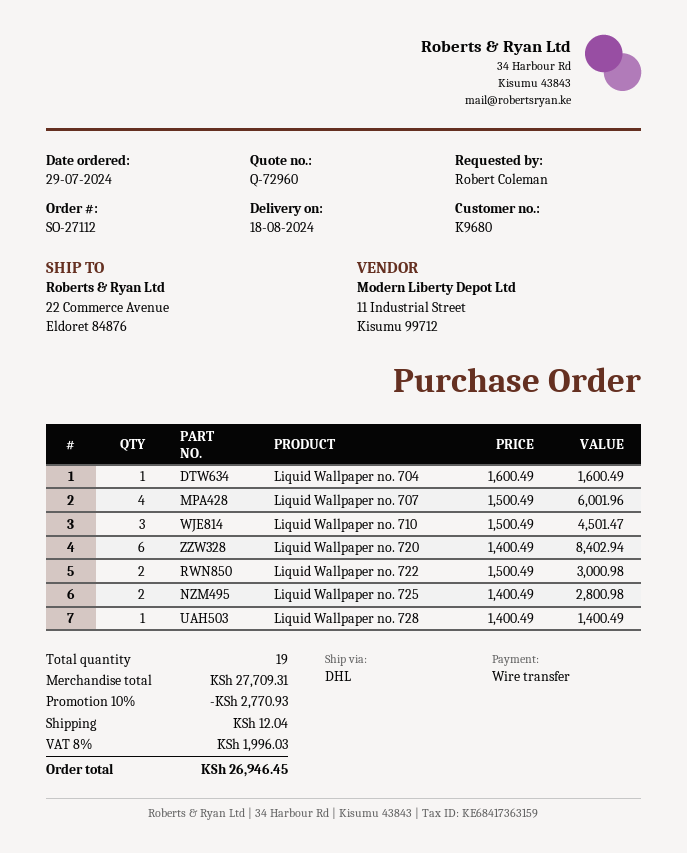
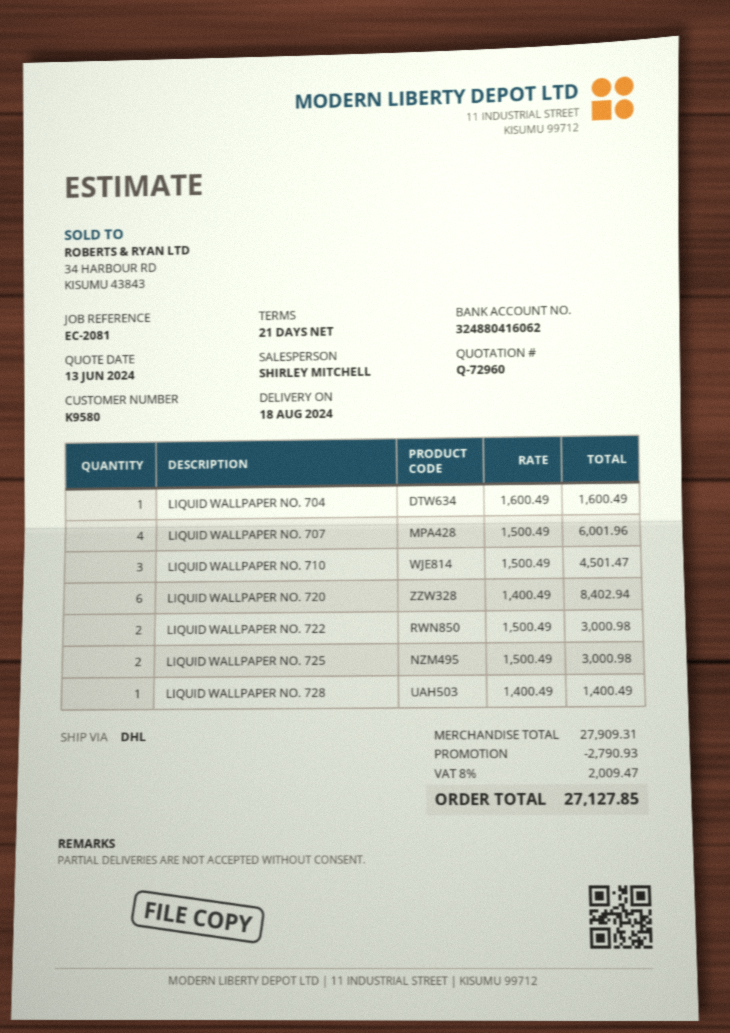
customer number: K9680 -> K9580
Liquid Wallpaper no. 725: 2 x 1400.49 = 2800.98 -> 2 x 1500.49 = 3000.98
subtotal: 27709.31 -> 27909.31
discount: 2770.93 -> 2790.93
shipping: 12.04 -> none
tax: 8% = 1996.03 -> 8% = 2009.47
total: 26946.45 -> 27127.85

